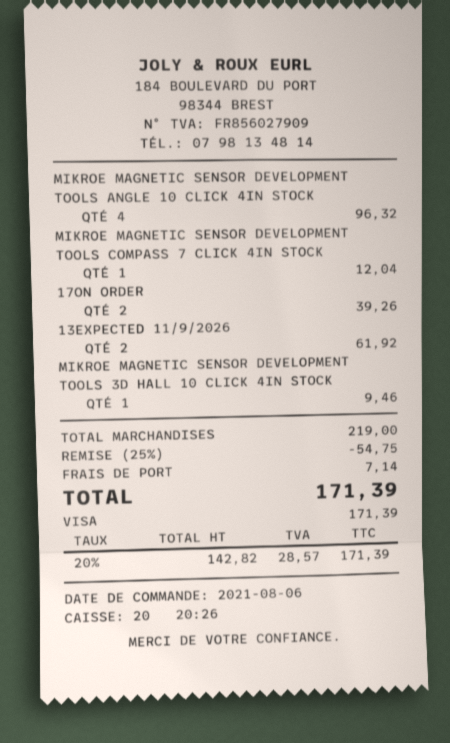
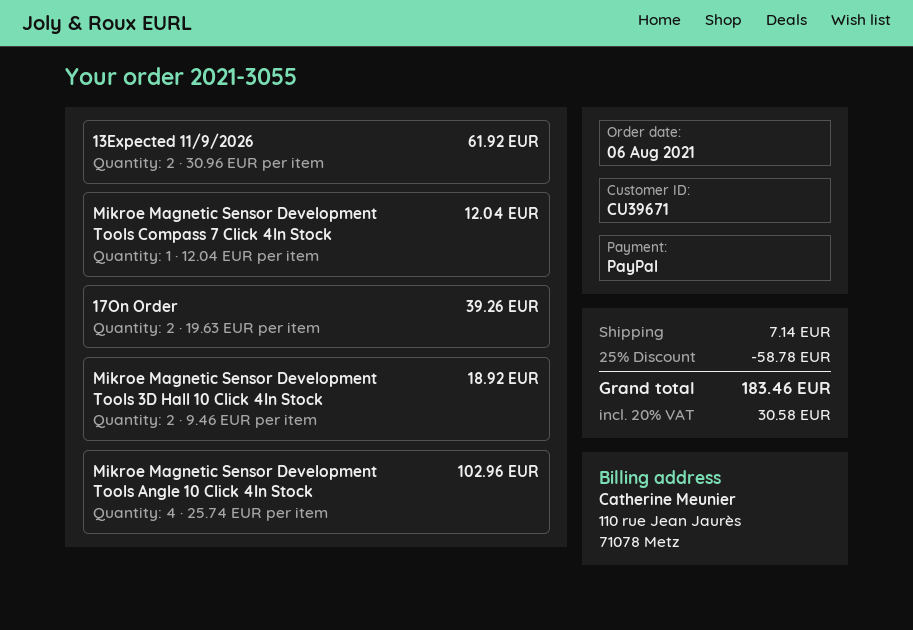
payment method: Visa -> PayPal
MIKROE MAGNETIC SENSOR DEVELOPMENT TOOLS ANGLE 10 CLICK 4IN STOCK: 4 for 96.32 -> 4 for 102.96
MIKROE MAGNETIC SENSOR DEVELOPMENT TOOLS 3D HALL 10 CLICK 4IN STOCK: 1 for 9.46 -> 2 for 18.92
discount: 25% = 54.75 -> 25% = 58.78
tax: 20% = 28.57 -> 20% = 30.58
total: 171.39 -> 183.46

